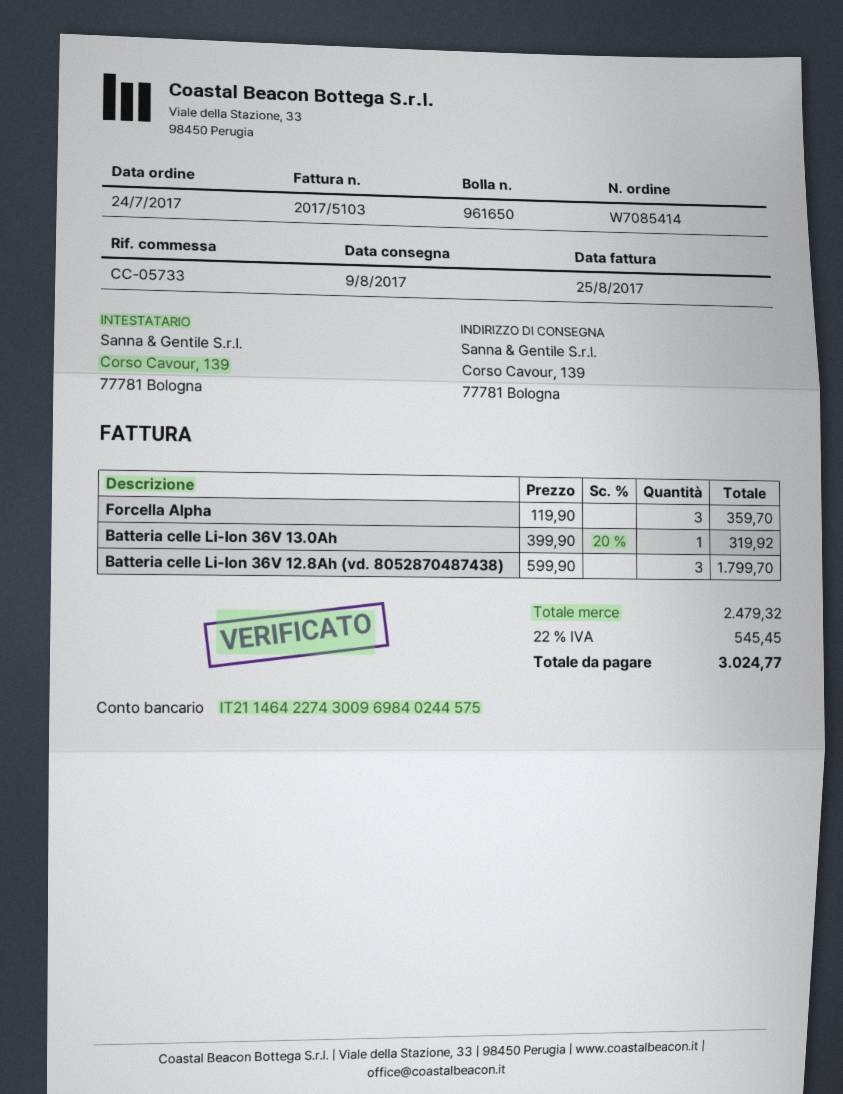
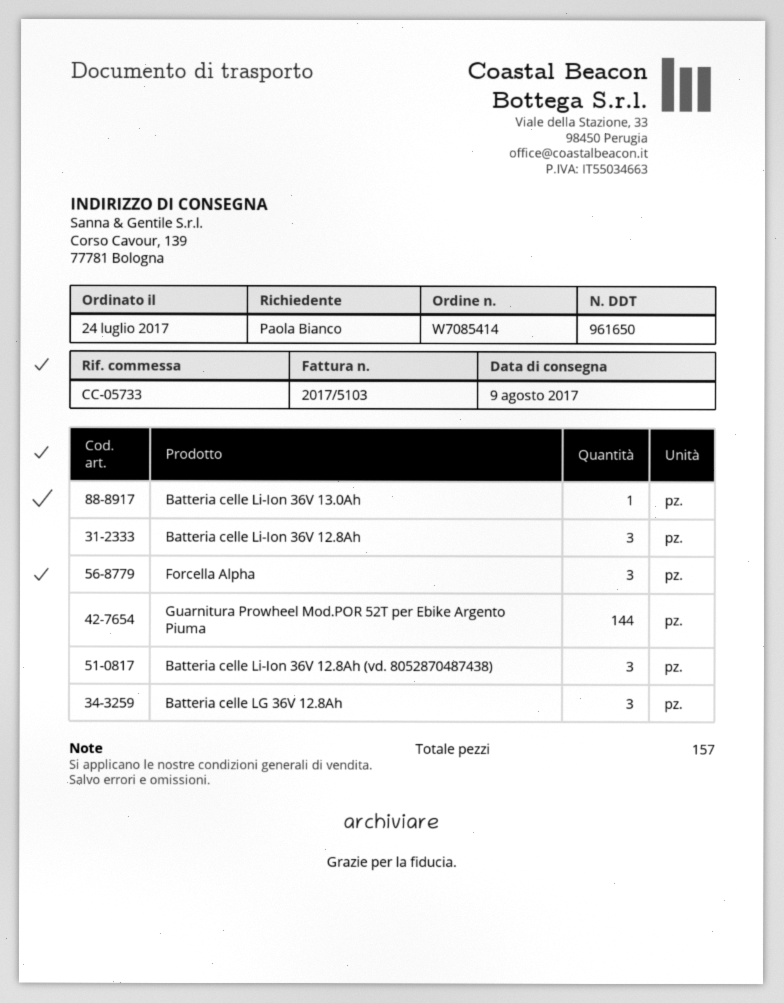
Batteria celle Li-Ion 36V 12.8Ah: none -> 3
Guarnitura Prowheel Mod.POR 52T per Ebike Argento Piuma: none -> 144
Batteria celle LG 36V 12.8Ah: none -> 3

